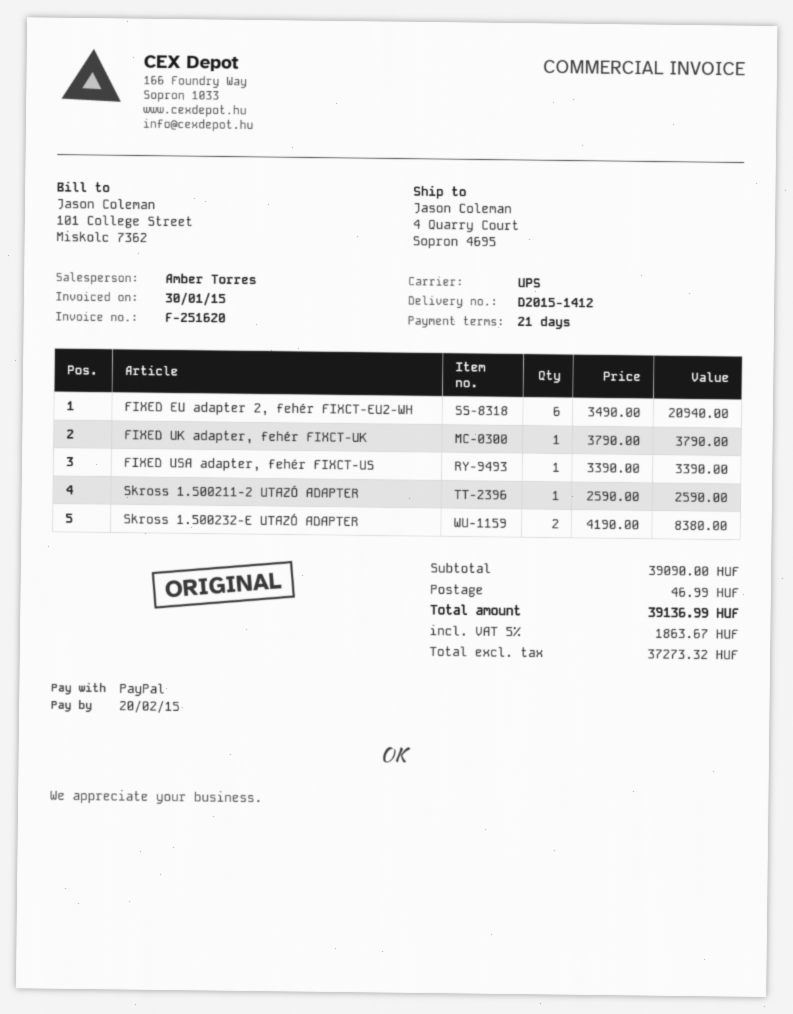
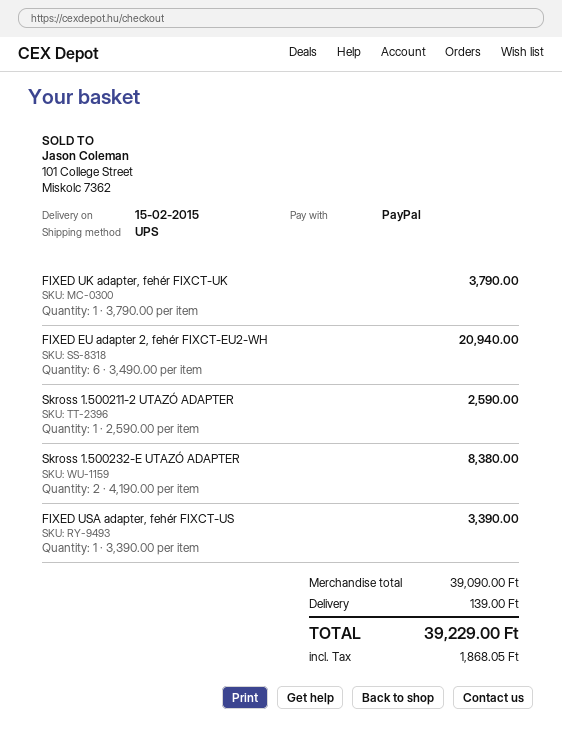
shipping: 46.99 -> 139.00
tax: 1863.67 -> 1868.05
total: 39136.99 -> 39229.00

